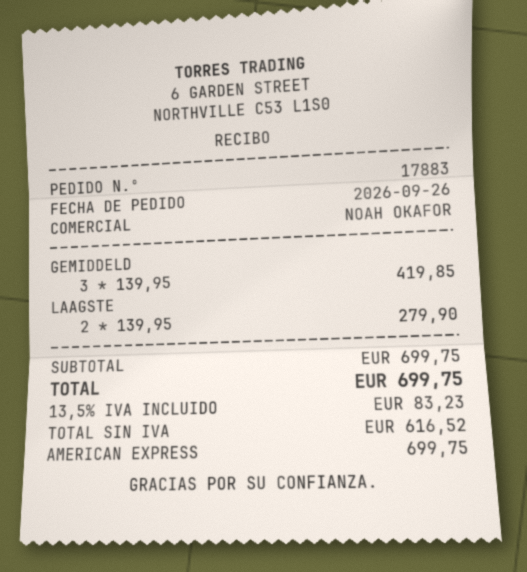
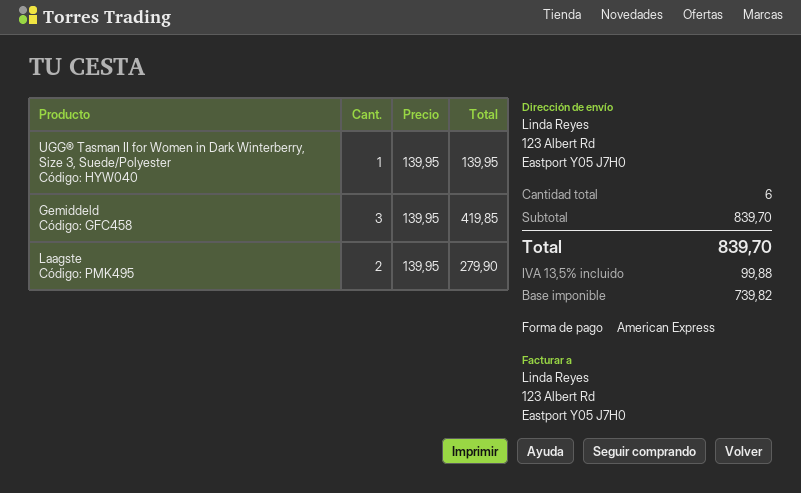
UGG® Tasman II for Women in Dark Winterberry, Size 3, Suede/Polyester: none -> 1 x 139.95 = 139.95
subtotal: 699.75 -> 839.70
net: 616.52 -> 739.82
tax: 13.5% = 83.23 -> 13.5% = 99.88
total: 699.75 -> 839.70

